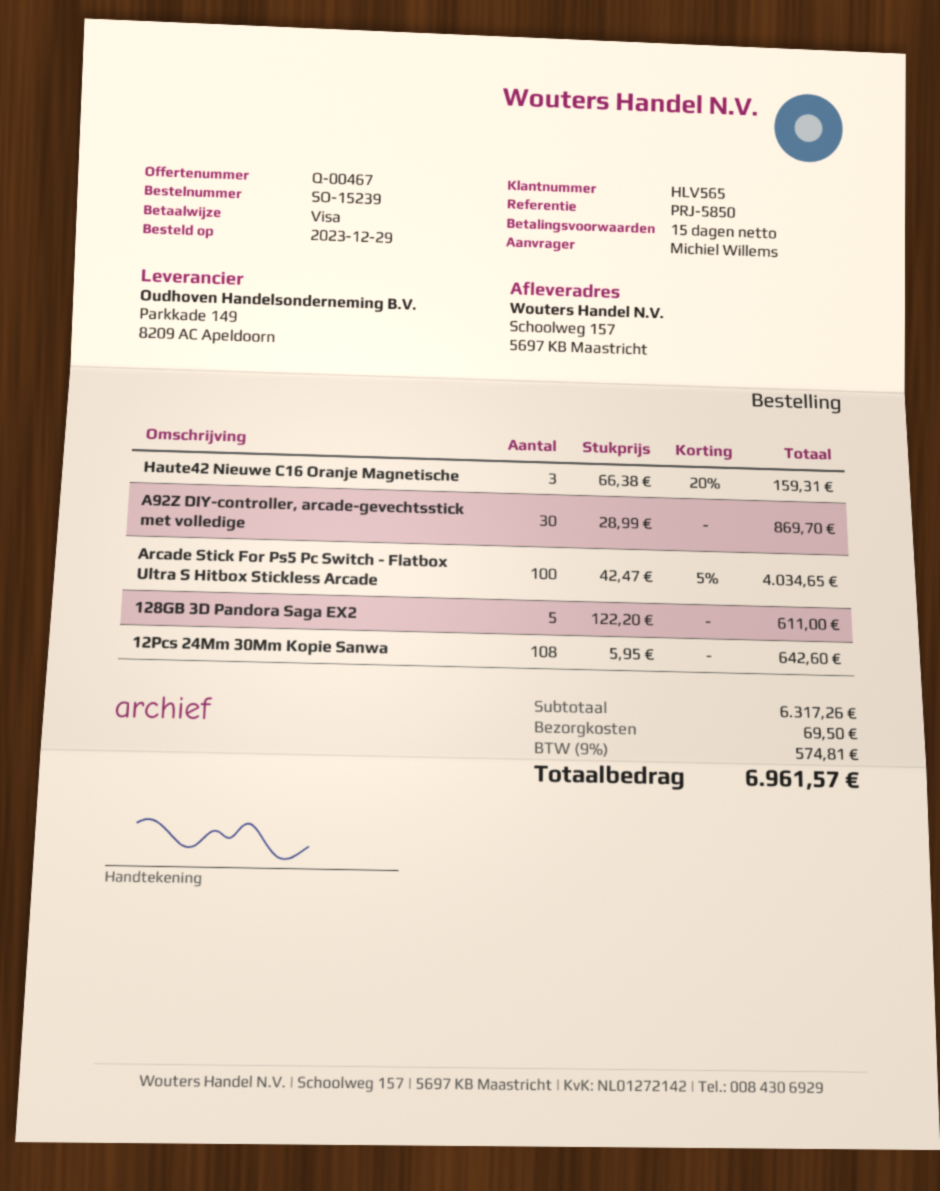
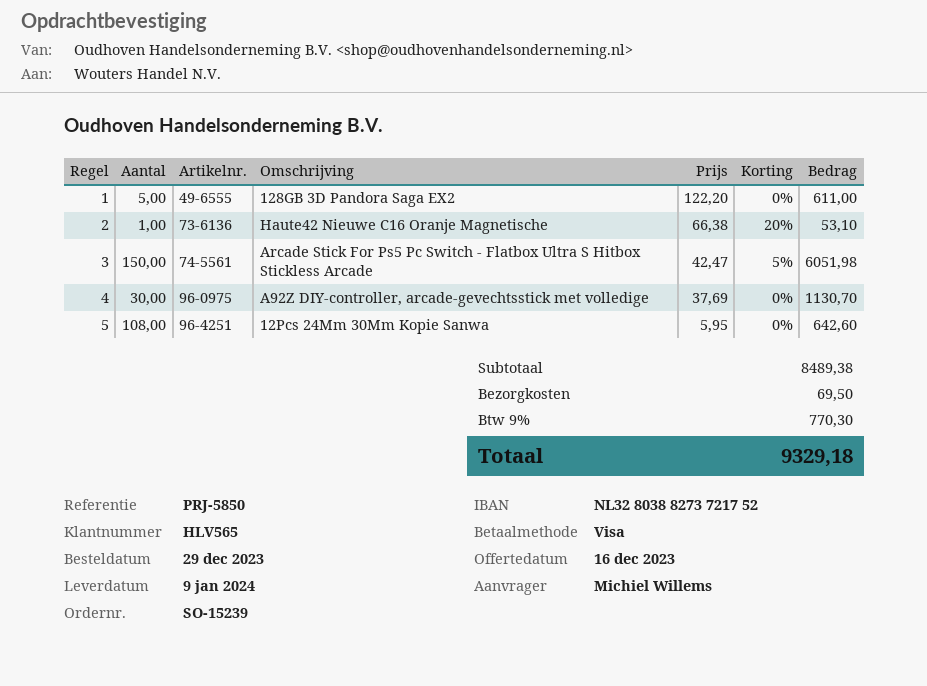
Haute42 Nieuwe C16 Oranje Magnetische: 3 x 66.38 - 20% = 159.31 -> 1 x 66.38 - 20% = 53.10
A92Z DIY-controller, arcade-gevechtsstick met volledige: 30 x 28.99 = 869.70 -> 30 x 37.69 = 1130.70
Arcade Stick For Ps5 Pc Switch - Flatbox Ultra S Hitbox Stickless Arcade: 100 x 42.47 - 5% = 4034.65 -> 150 x 42.47 - 5% = 6051.98
subtotal: 6317.26 -> 8489.38
tax: 9% = 574.81 -> 9% = 770.30
total: 6961.57 -> 9329.18

